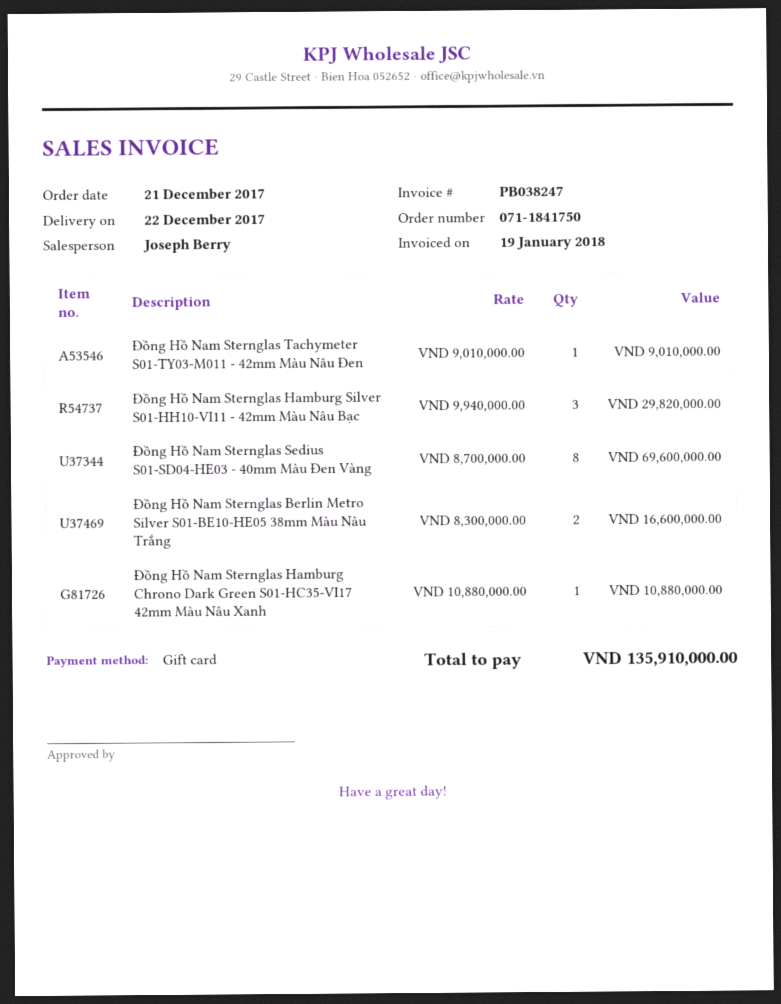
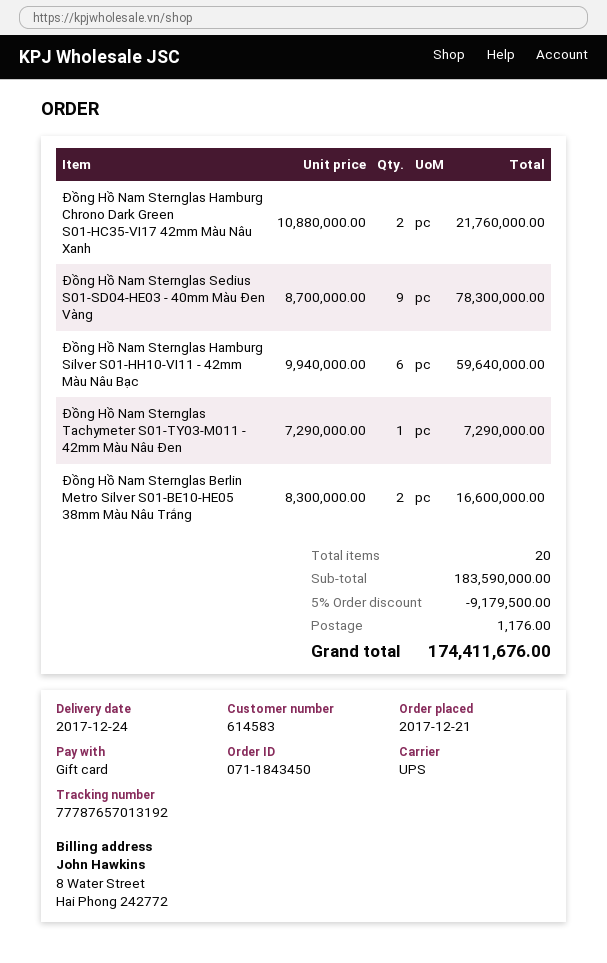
order number: 071-1841750 -> 071-1843450
delivery date: 2017-12-22 -> 2017-12-24
Đồng Hồ Nam Sternglas Tachymeter S01-TY03-M011 - 42mm Màu Nâu Đen: 1 x 9010000.00 = 9010000.00 -> 1 x 7290000.00 = 7290000.00
Đồng Hồ Nam Sternglas Hamburg Silver S01-HH10-VI11 - 42mm Màu Nâu Bạc: 3 x 9940000.00 = 29820000.00 -> 6 x 9940000.00 = 59640000.00
Đồng Hồ Nam Sternglas Sedius S01-SD04-HE03 - 40mm Màu Đen Vàng: 8 x 8700000.00 = 69600000.00 -> 9 x 8700000.00 = 78300000.00
Đồng Hồ Nam Sternglas Hamburg Chrono Dark Green S01-HC35-VI17 42mm Màu Nâu Xanh: 1 x 10880000.00 = 10880000.00 -> 2 x 10880000.00 = 21760000.00
discount: none -> 5% = 9179500.00
shipping: none -> 1176.00
total: 135910000.00 -> 174411676.00

